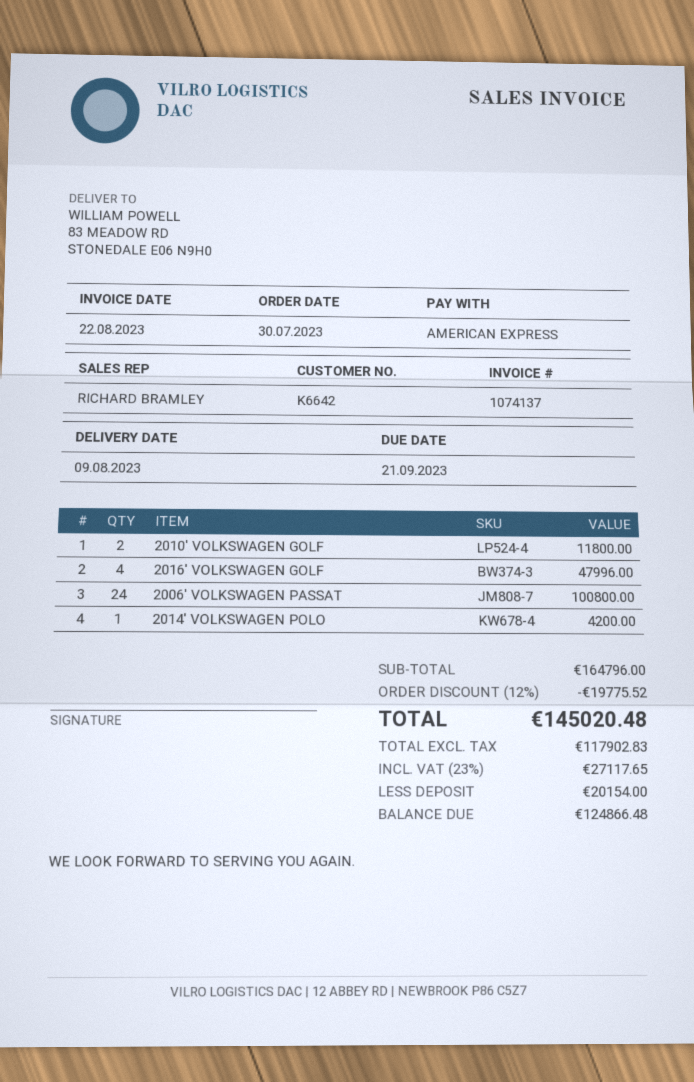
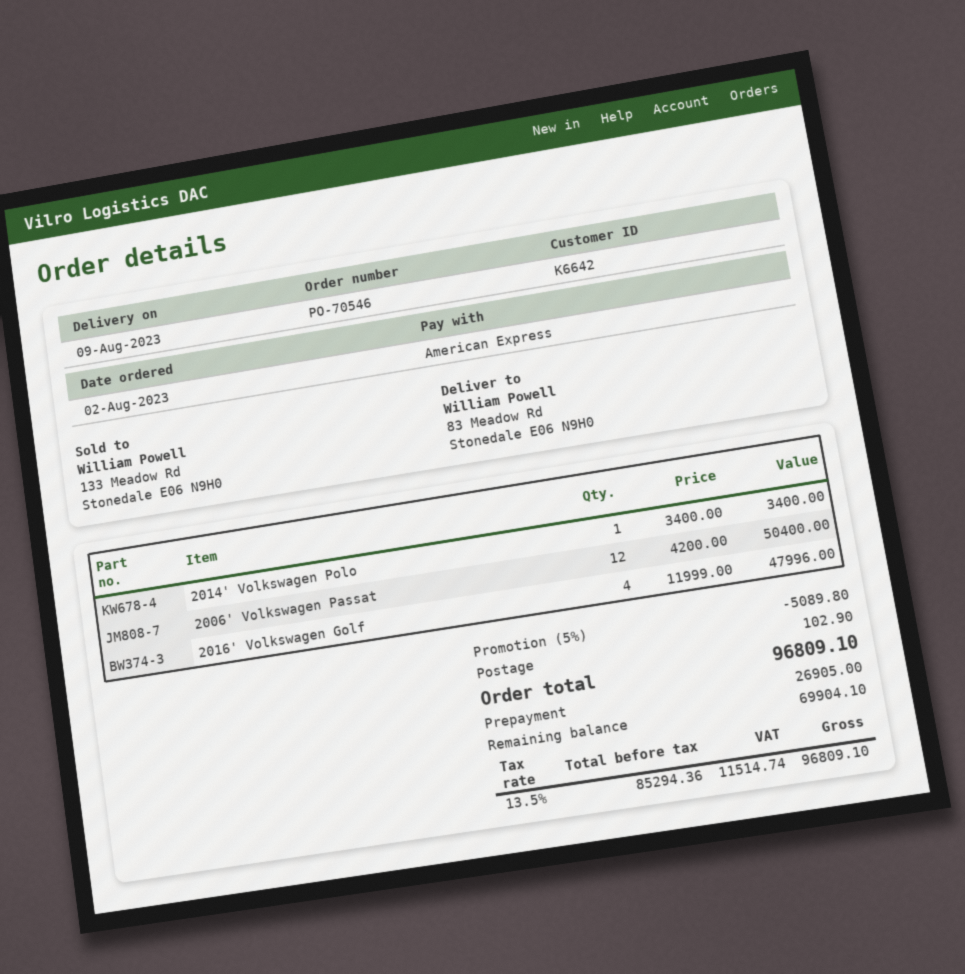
order date: 2023-07-30 -> 2023-08-02
2010' VOLKSWAGEN GOLF: 2 for 11800.00 -> none
2006' VOLKSWAGEN PASSAT: 24 for 100800.00 -> 12 for 50400.00
2014' VOLKSWAGEN POLO: 1 for 4200.00 -> 1 for 3400.00
discount: 12% = 19775.52 -> 5% = 5089.80
shipping: none -> 102.90
net: 117902.83 -> 85294.36
tax: 23% = 27117.65 -> 13.5% = 11514.74
total: 145020.48 -> 96809.10
deposit: 20154.00 -> 26905.00
balance: 124866.48 -> 69904.10

